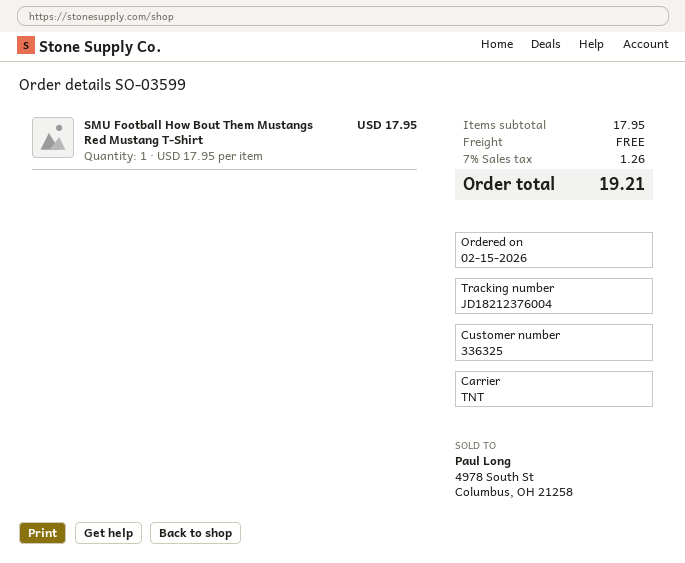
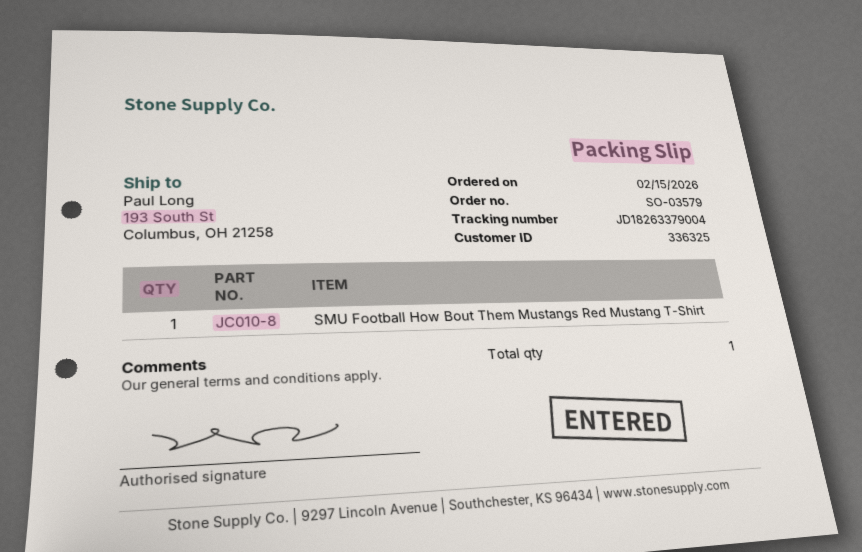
order number: SO-03599 -> SO-03579
tracking number: JD18212376004 -> JD18263379004

